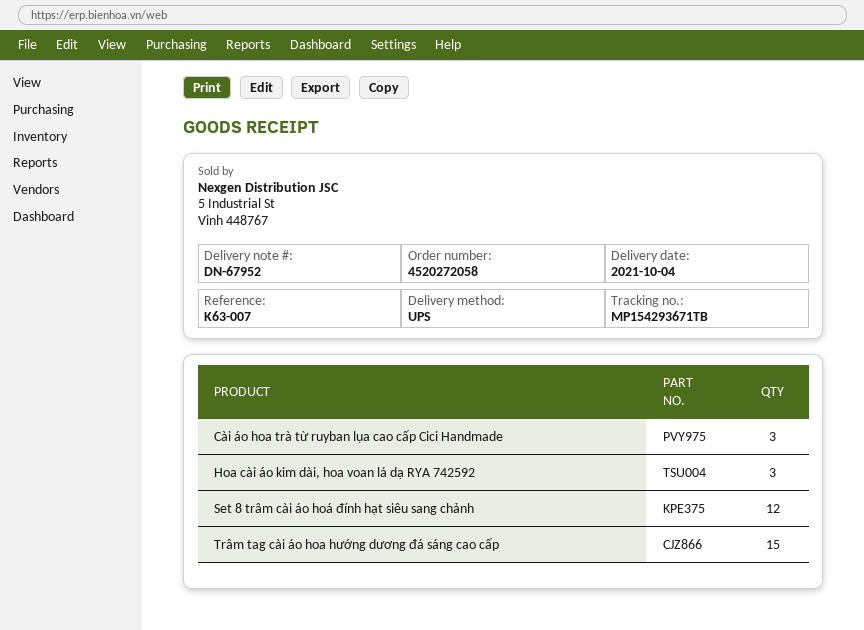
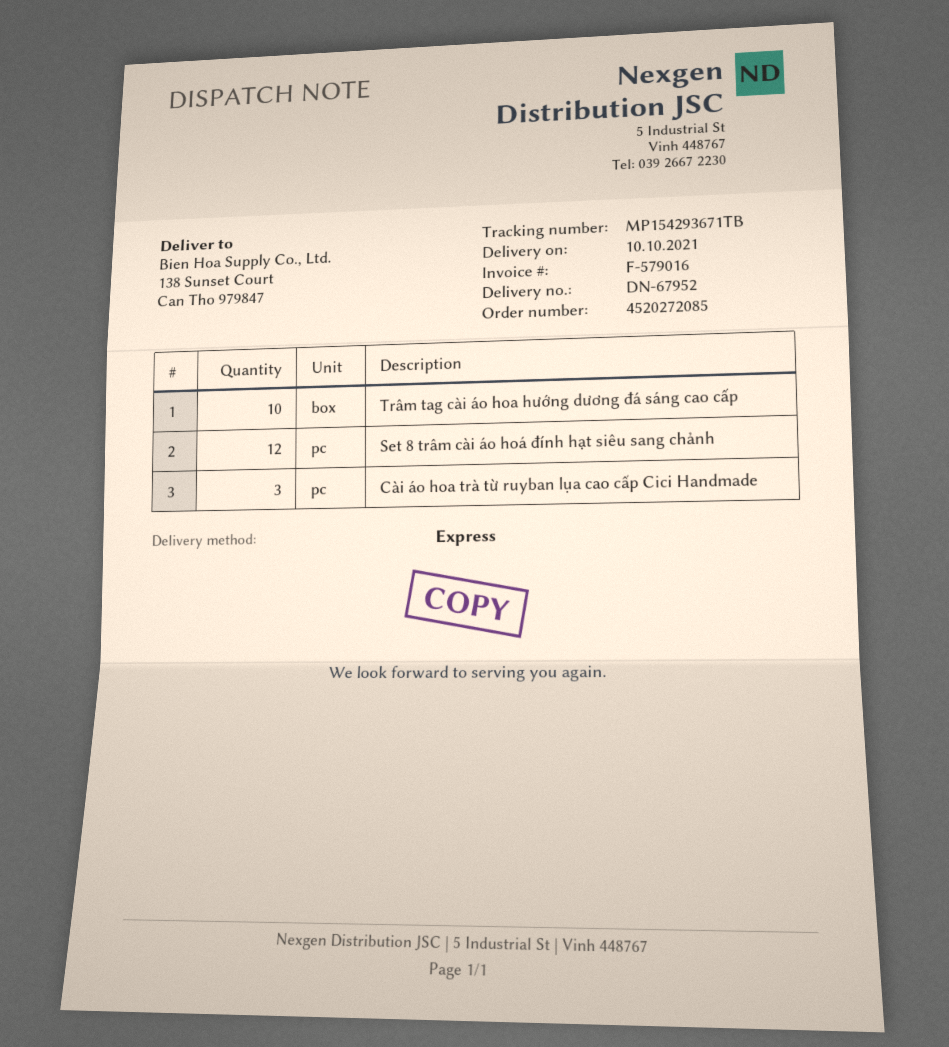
order number: 4520272058 -> 4520272085
delivery date: 2021-10-04 -> 2021-10-10
shipping method: UPS -> express
Hoa cài áo kim dài, hoa voan lá dạ RYA 742592: 3 -> none
Trâm tag cài áo hoa hướng dương đá sáng cao cấp: 15 -> 10

